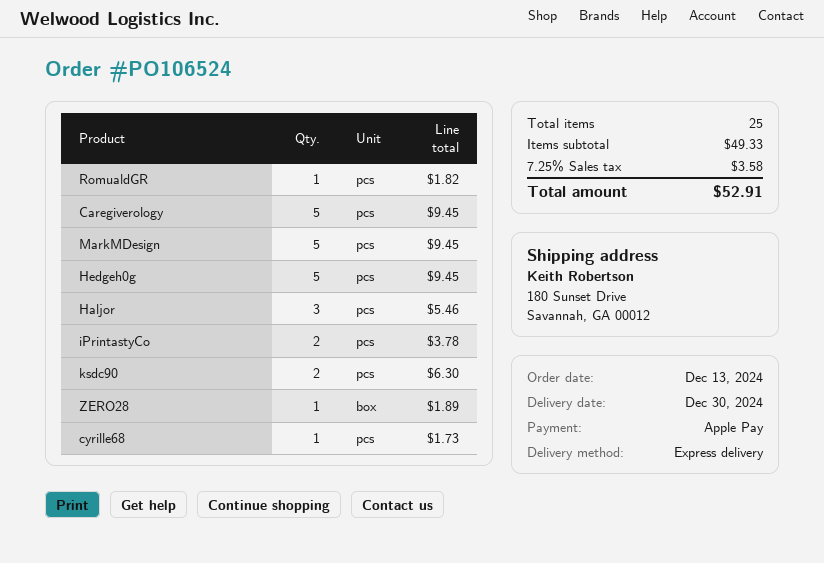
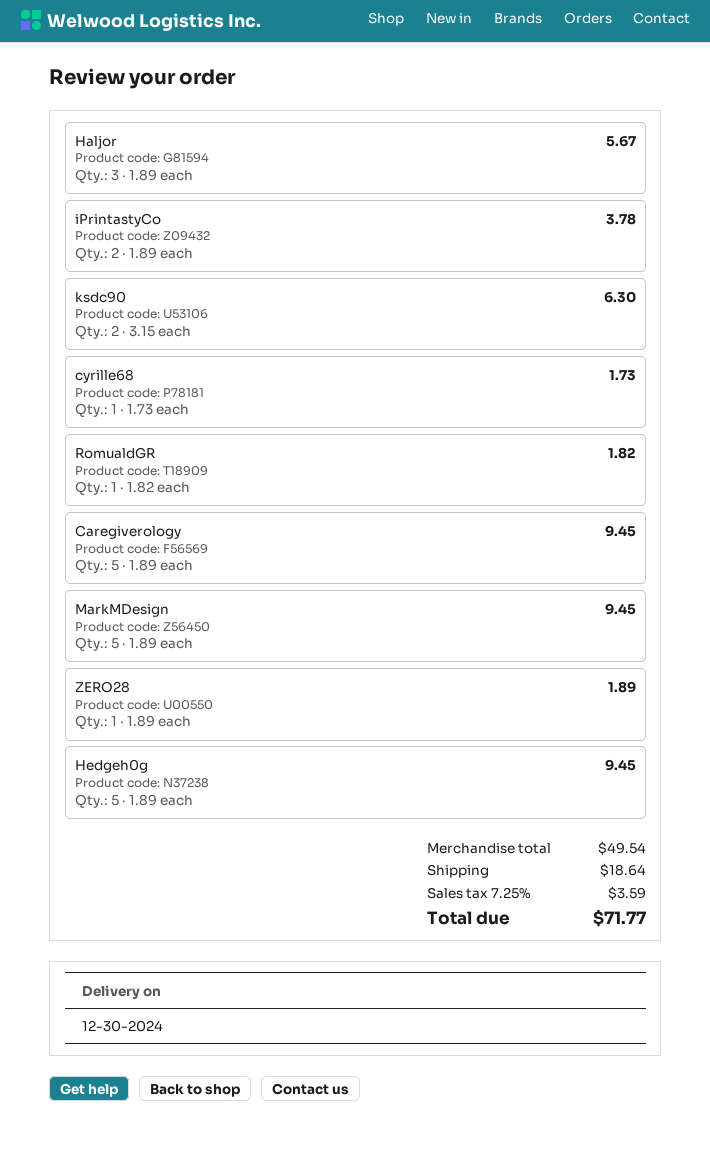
Haljor: 3 for 5.46 -> 3 for 5.67
subtotal: 49.33 -> 49.54
shipping: none -> 18.64
tax: 7.25% = 3.58 -> 7.25% = 3.59
total: 52.91 -> 71.77

